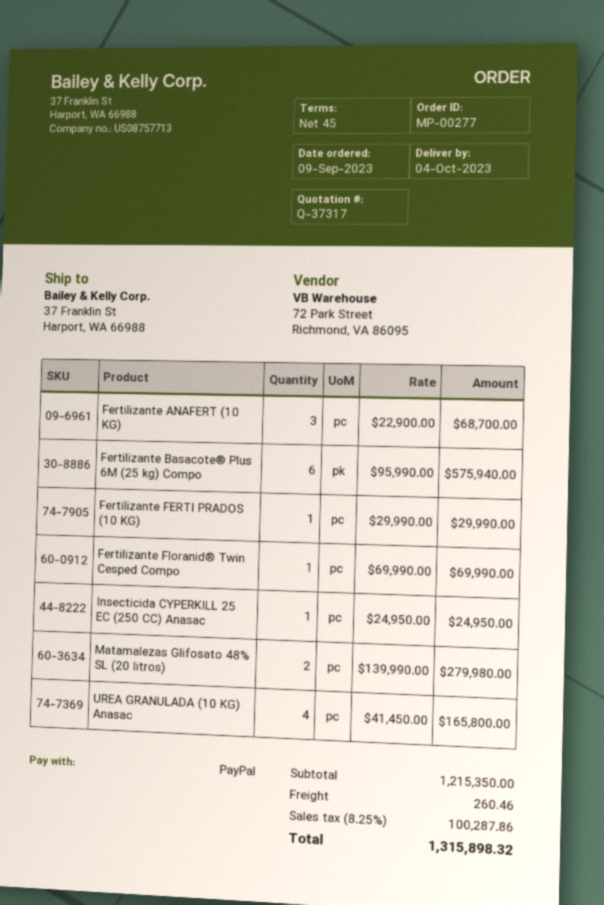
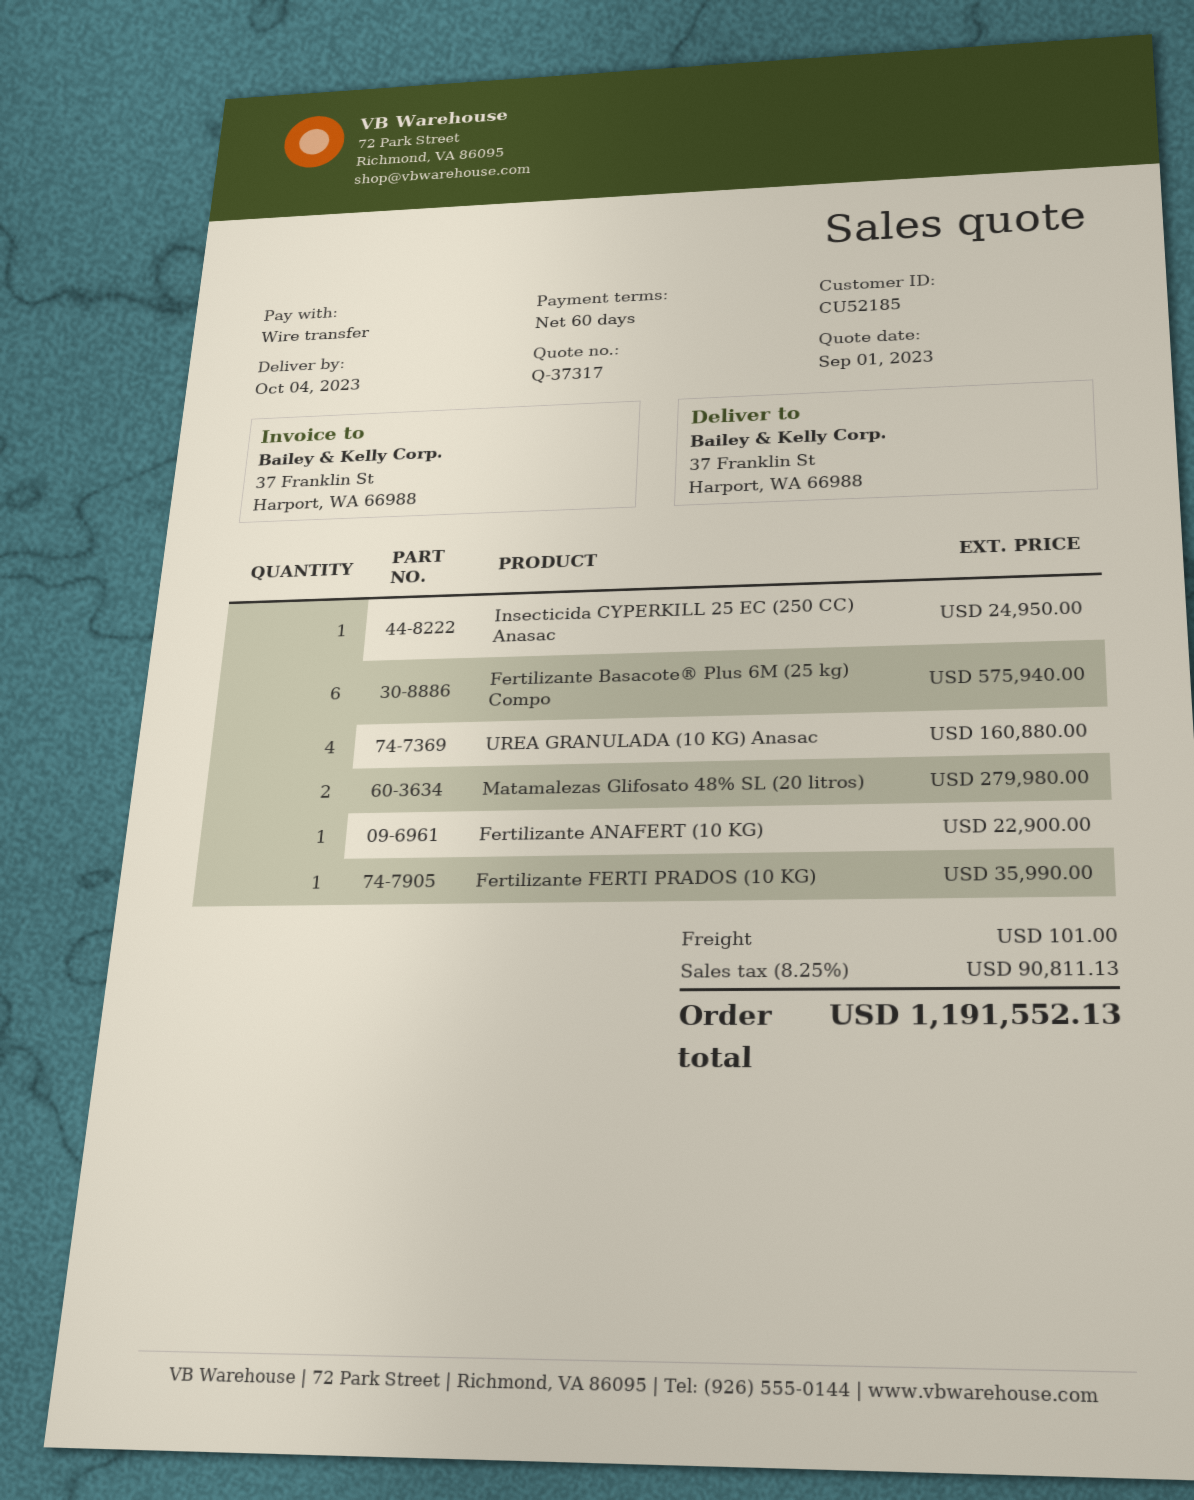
payment terms: 45 days -> 60 days
payment method: PayPal -> bank transfer
Fertilizante ANAFERT (10 KG): 3 for 68700.00 -> 1 for 22900.00
Fertilizante FERTI PRADOS (10 KG): 1 for 29990.00 -> 1 for 35990.00
Fertilizante Floranid® Twin Cesped Compo: 1 for 69990.00 -> none
UREA GRANULADA (10 KG) Anasac: 4 for 165800.00 -> 4 for 160880.00
shipping: 260.46 -> 101.00
tax: 8.25% = 100287.86 -> 8.25% = 90811.13
total: 1315898.32 -> 1191552.13

